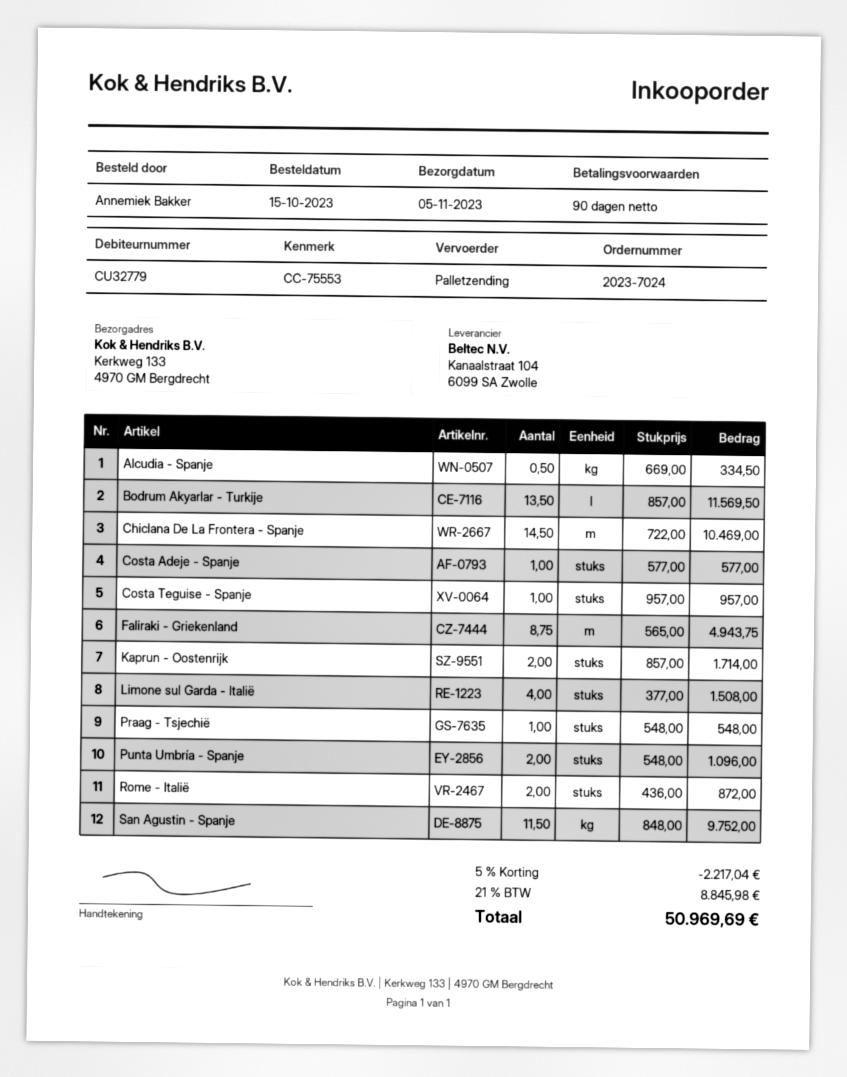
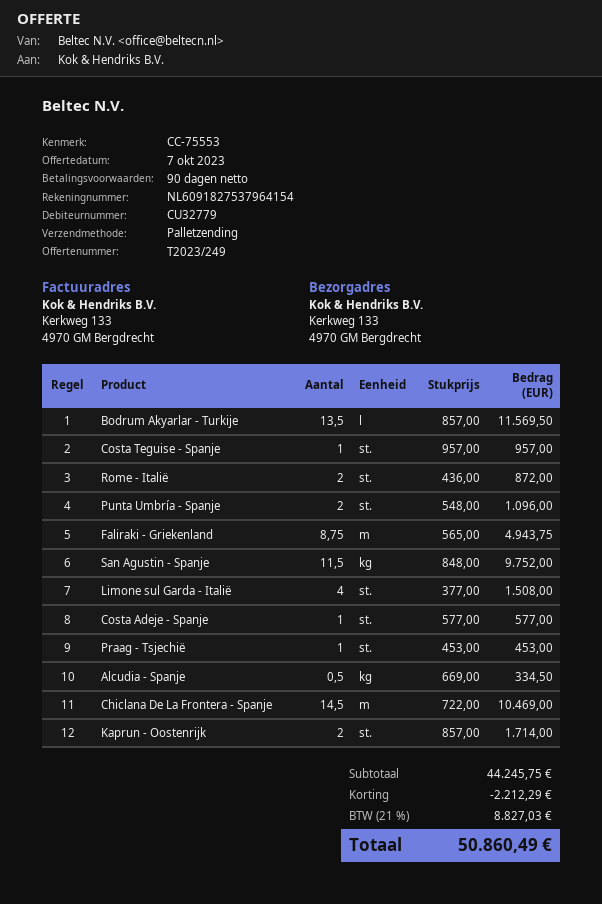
Praag - Tsjechië: 1 x 548.00 = 548.00 -> 1 x 453.00 = 453.00
discount: 2217.04 -> 2212.29
tax: 21% = 8845.98 -> 21% = 8827.03
total: 50969.69 -> 50860.49

